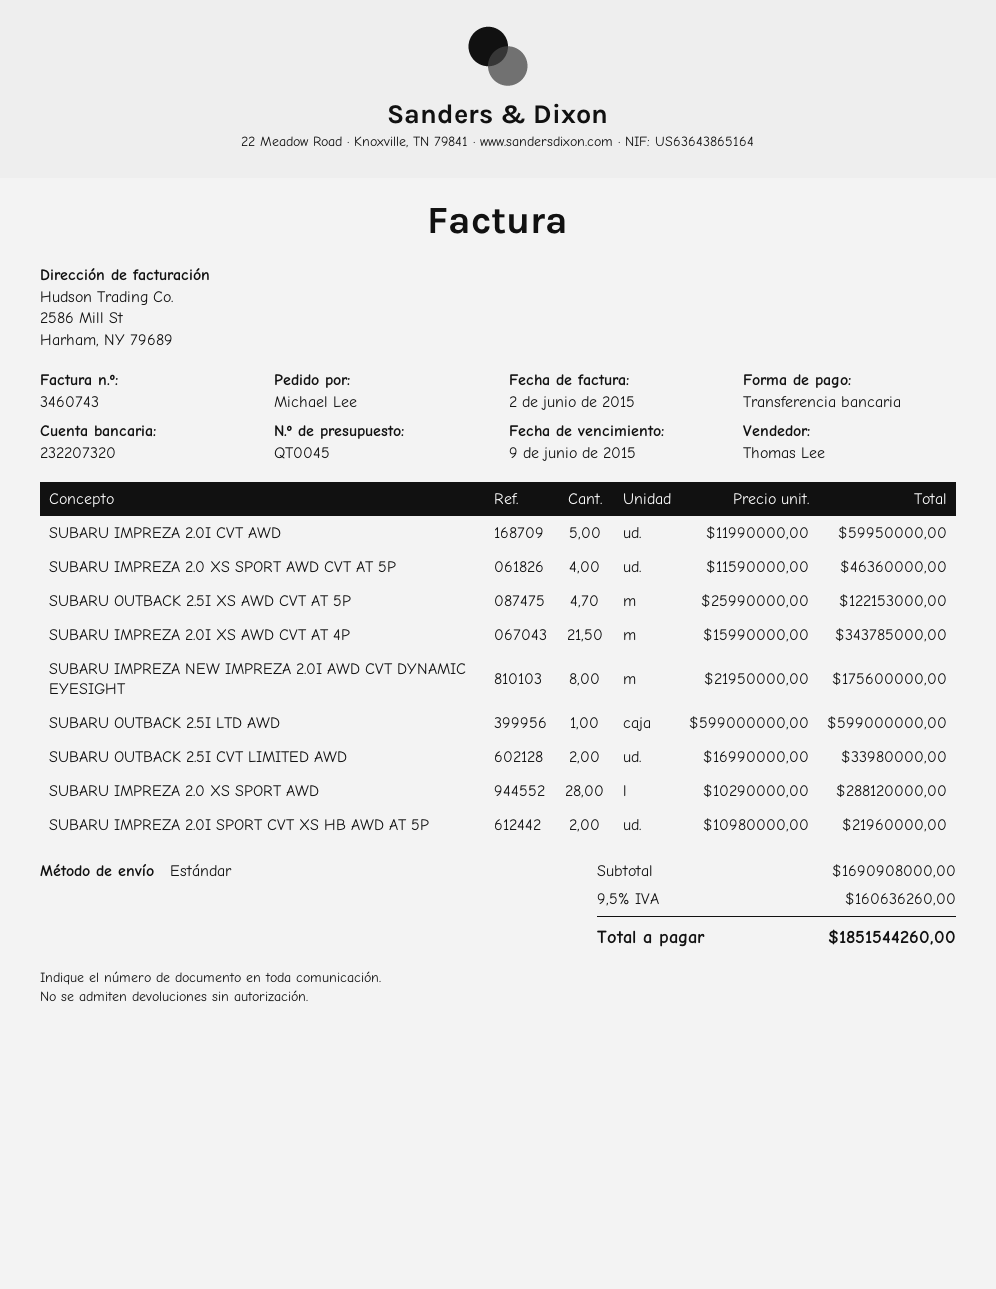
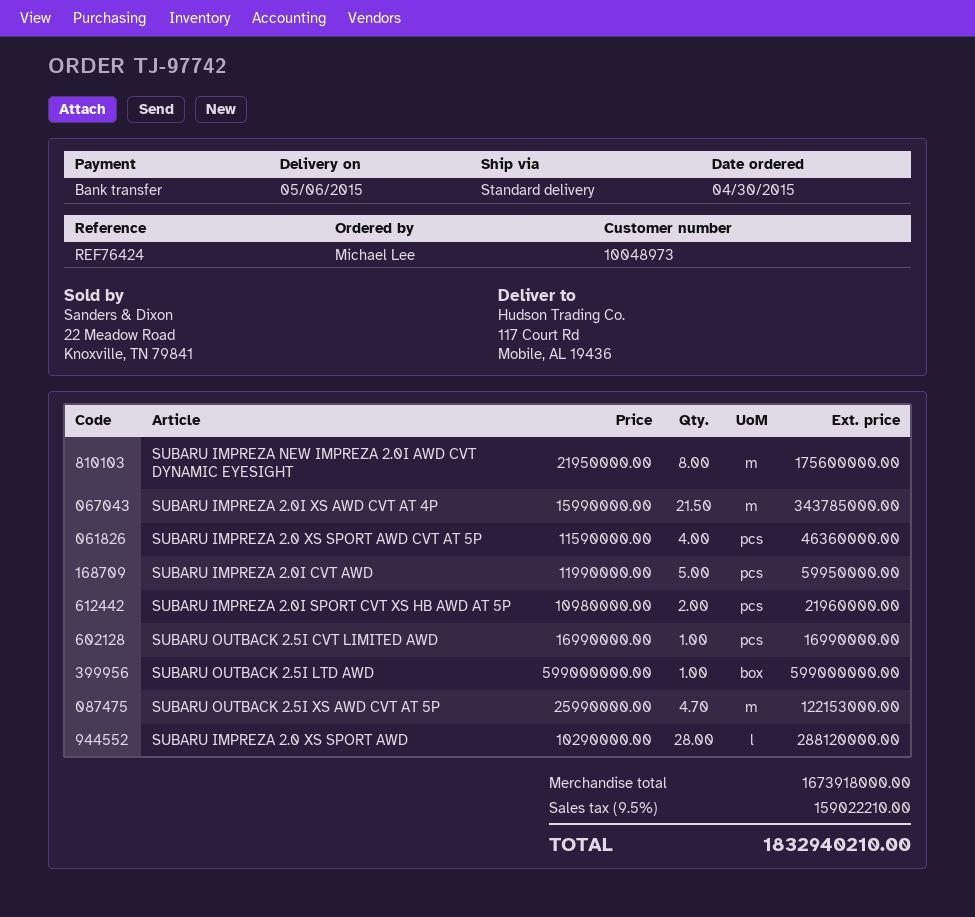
SUBARU OUTBACK 2.5I CVT LIMITED AWD: 2 x 16990000.00 = 33980000.00 -> 1 x 16990000.00 = 16990000.00
subtotal: 1690908000.00 -> 1673918000.00
tax: 9.5% = 160636260.00 -> 9.5% = 159022210.00
total: 1851544260.00 -> 1832940210.00

